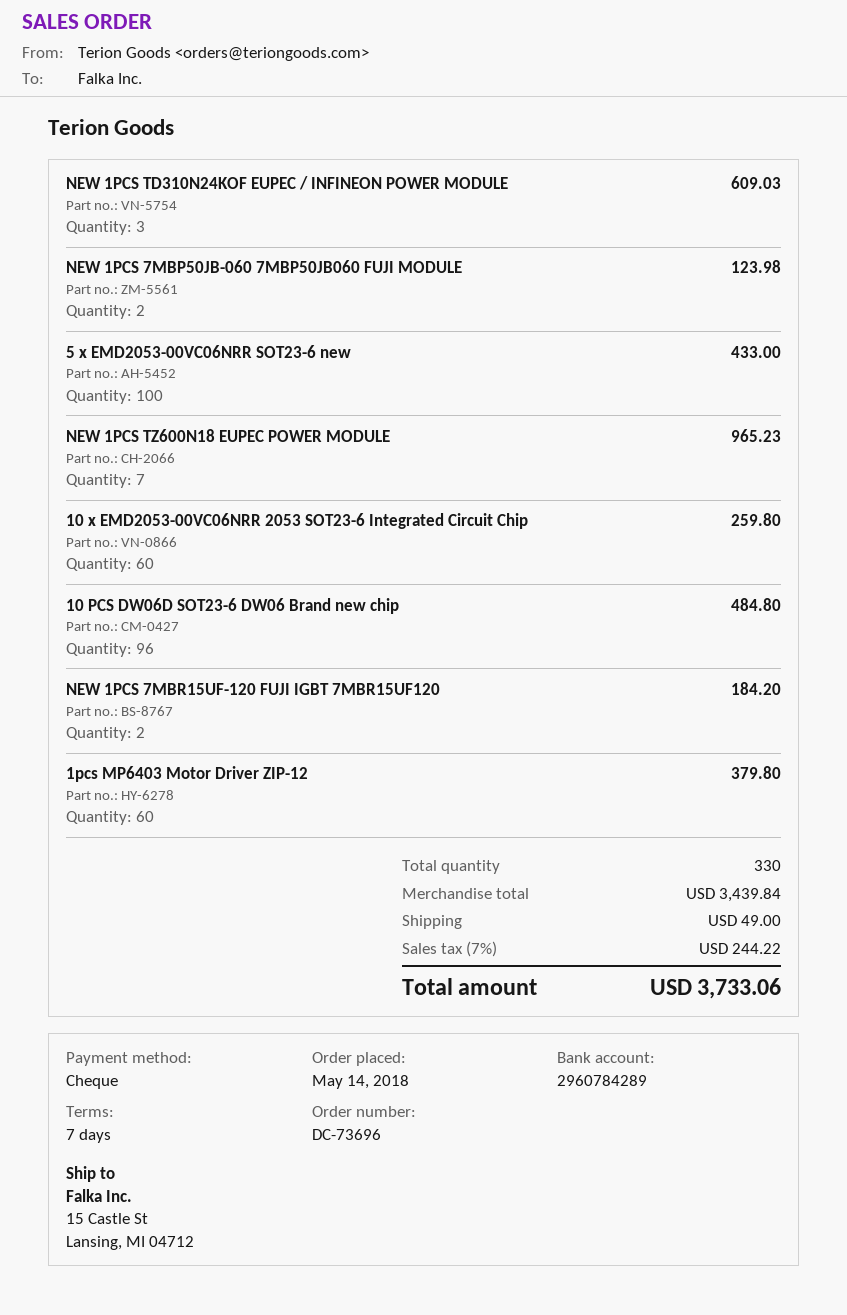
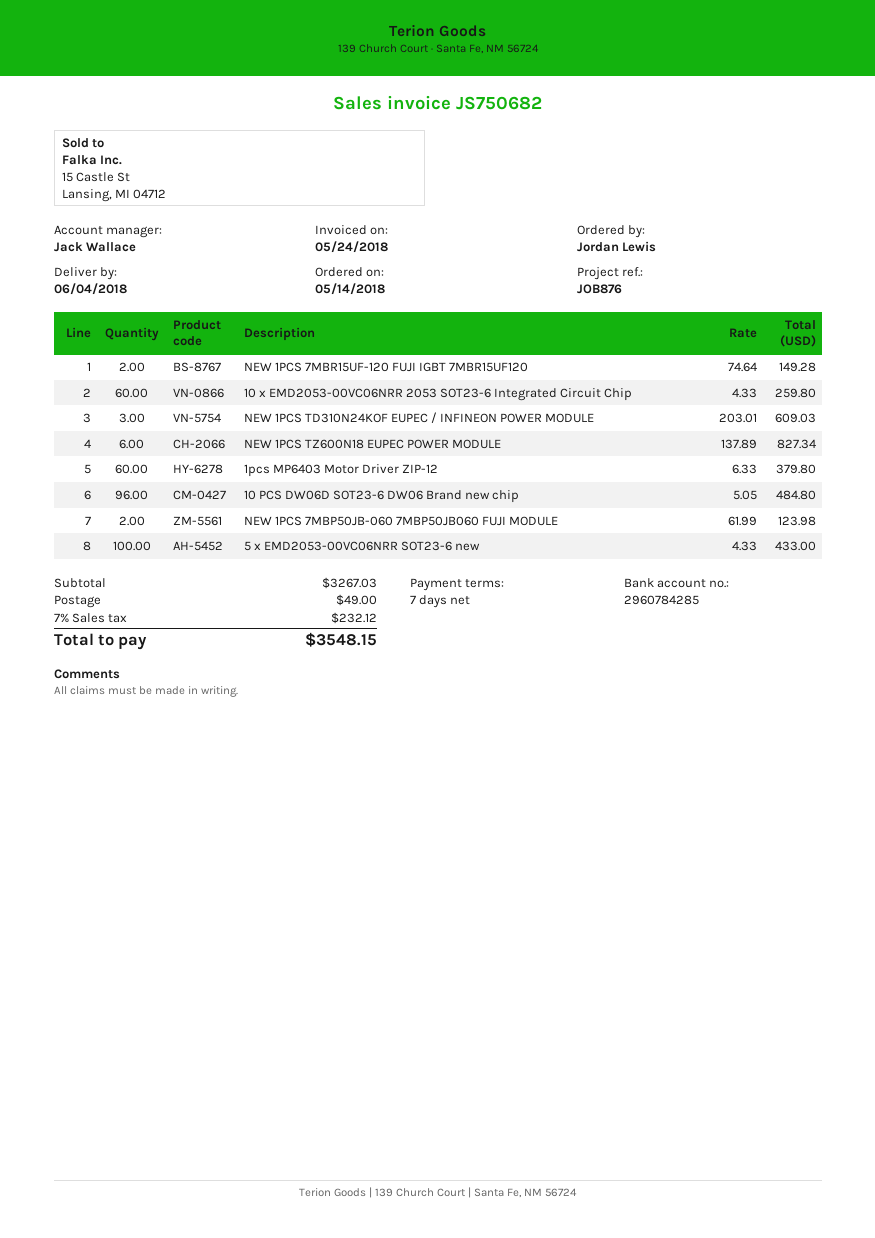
bank account: 2960784289 -> 2960784285
NEW 1PCS TZ600N18 EUPEC POWER MODULE: 7 for 965.23 -> 6 for 827.34
NEW 1PCS 7MBR15UF-120 FUJI IGBT 7MBR15UF120: 2 for 184.20 -> 2 for 149.28
subtotal: 3439.84 -> 3267.03
tax: 7% = 244.22 -> 7% = 232.12
total: 3733.06 -> 3548.15

